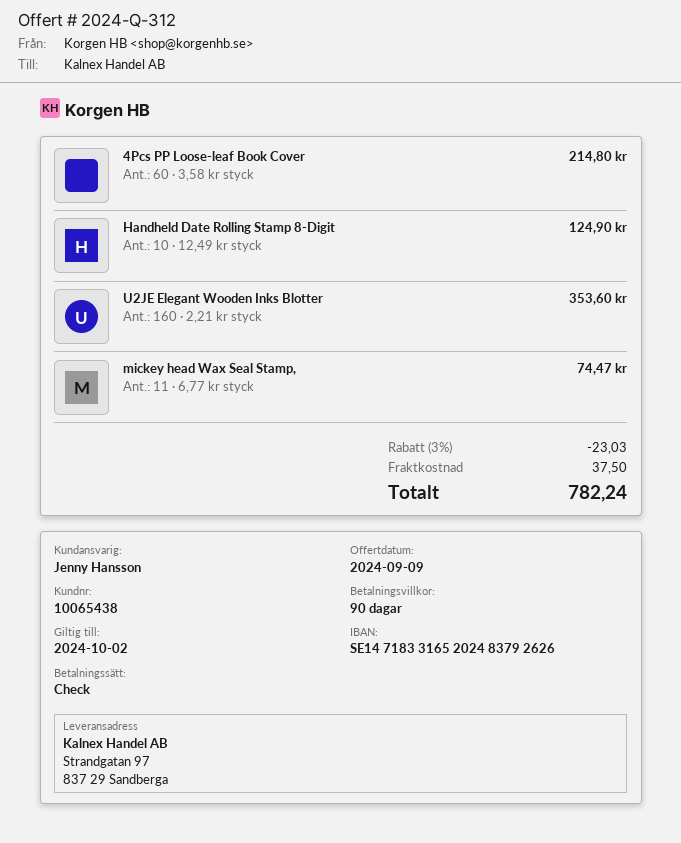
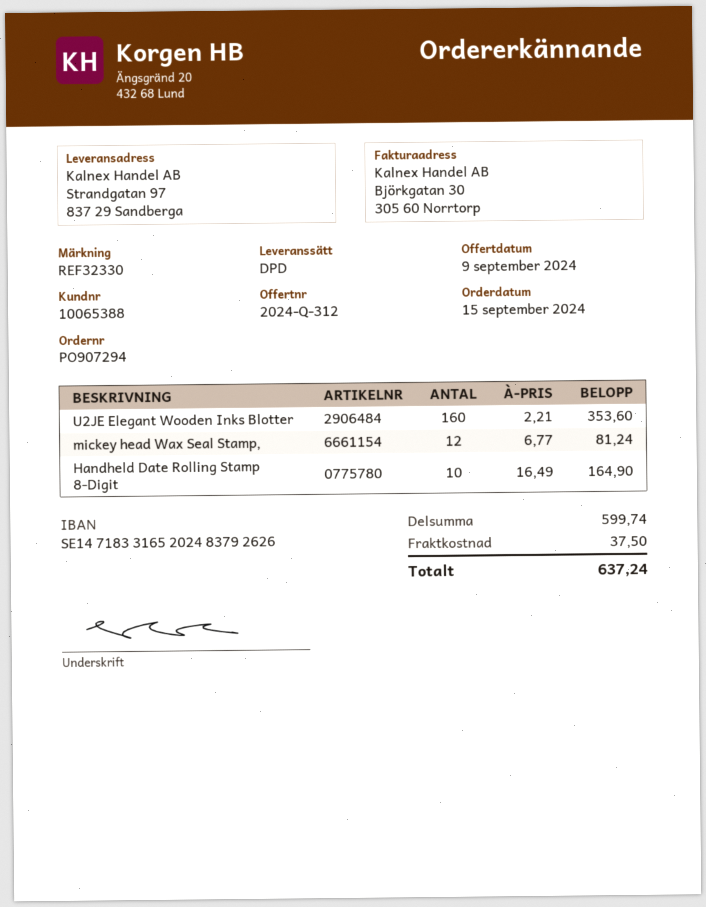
customer number: 10065438 -> 10065388
4Pcs PP Loose-leaf Book Cover: 60 x 3.58 = 214.80 -> none
Handheld Date Rolling Stamp 8-Digit: 10 x 12.49 = 124.90 -> 10 x 16.49 = 164.90
mickey head Wax Seal Stamp,: 11 x 6.77 = 74.47 -> 12 x 6.77 = 81.24
discount: 3% = 23.03 -> none
total: 782.24 -> 637.24

